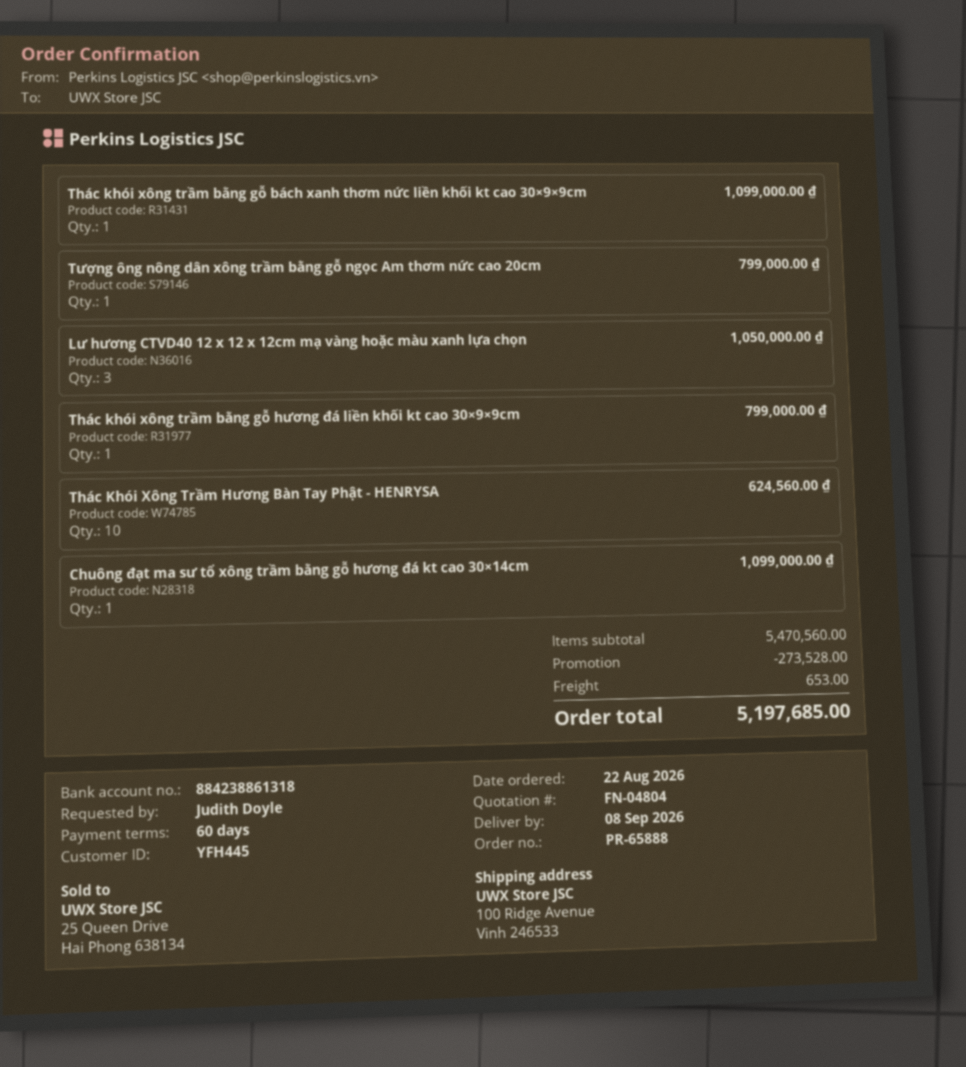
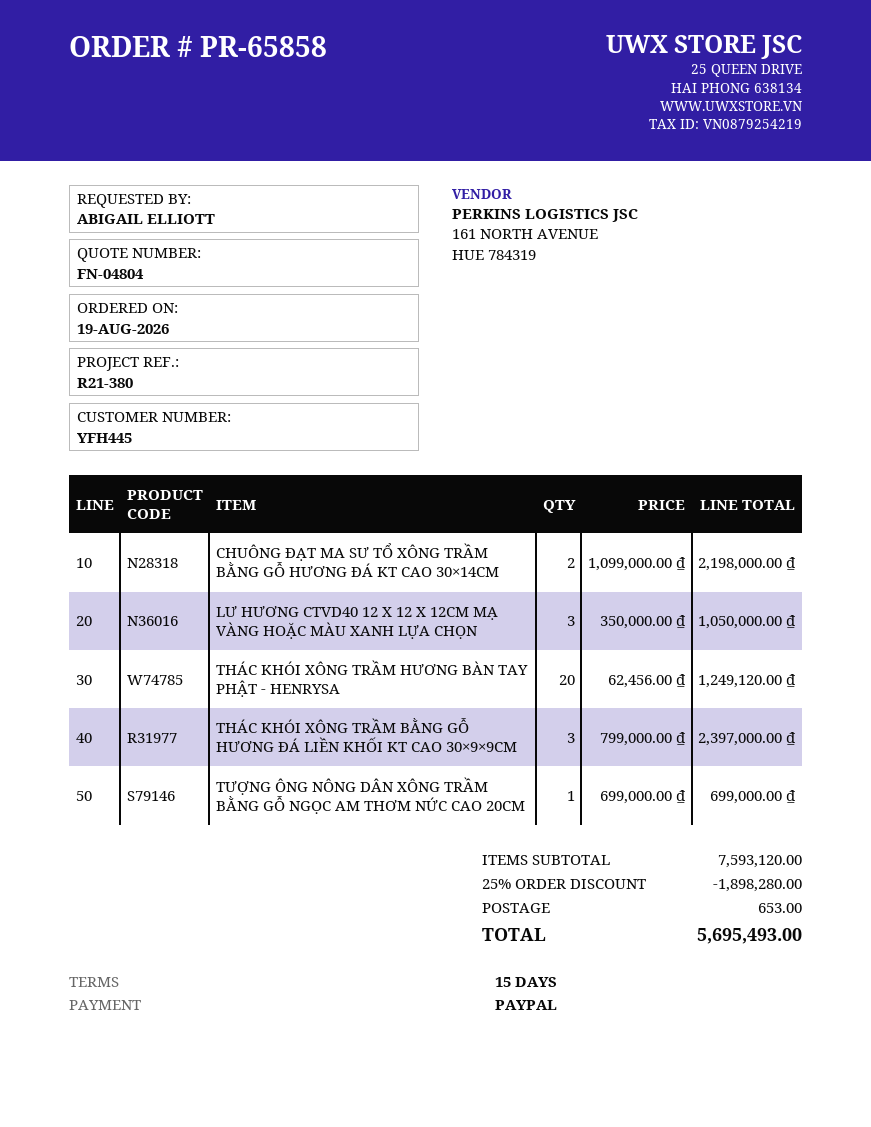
order number: PR-65888 -> PR-65858
order date: 2026-08-22 -> 2026-08-19
payment terms: 60 days -> 15 days
ordered by: Judith Doyle -> ABIGAIL ELLIOTT
Thác khói xông trầm bằng gỗ bách xanh thơm nức liền khối kt cao 30×9×9cm: 1 for 1099000.00 -> none
Tượng ông nông dân xông trầm bằng gỗ ngọc Am thơm nức cao 20cm: 1 for 799000.00 -> 1 for 699000.00
Thác khói xông trầm bằng gỗ hương đá liền khối kt cao 30×9×9cm: 1 for 799000.00 -> 3 for 2397000.00
Thác Khói Xông Trầm Hương Bàn Tay Phật - HENRYSA: 10 for 624560.00 -> 20 for 1249120.00
Chuông đạt ma sư tổ xông trầm bằng gỗ hương đá kt cao 30×14cm: 1 for 1099000.00 -> 2 for 2198000.00
subtotal: 5470560.00 -> 7593120.00
discount: 273528.00 -> 1898280.00
total: 5197685.00 -> 5695493.00

